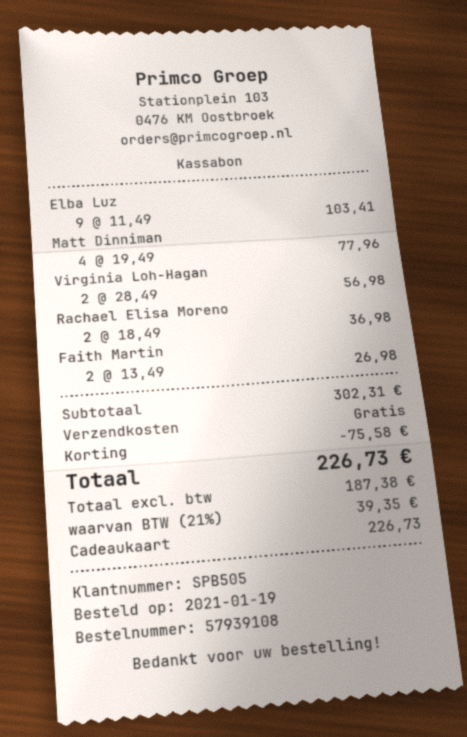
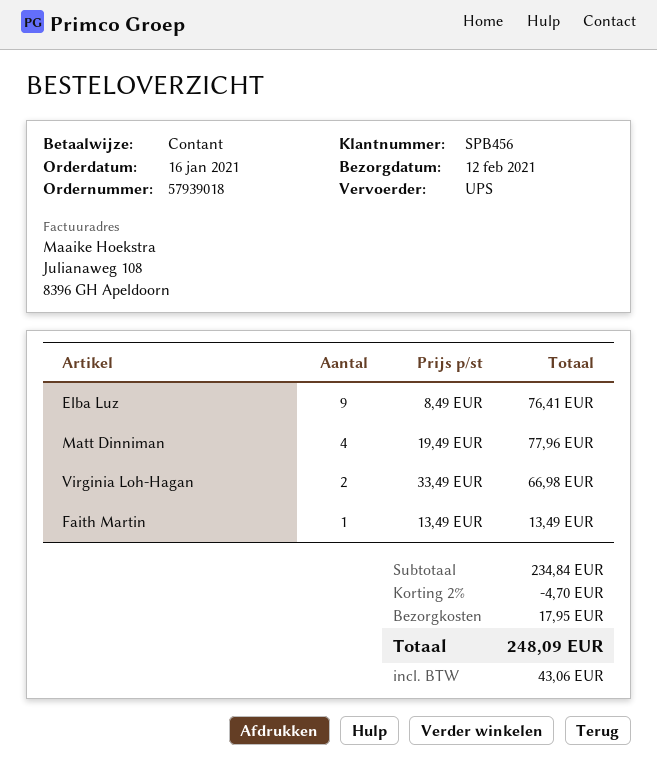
order number: 57939108 -> 57939018
order date: 2021-01-19 -> 2021-01-16
customer number: SPB505 -> SPB456
payment method: gift card -> cash
Elba Luz: 9 x 11.49 = 103.41 -> 9 x 8.49 = 76.41
Virginia Loh-Hagan: 2 x 28.49 = 56.98 -> 2 x 33.49 = 66.98
Rachael Elisa Moreno: 2 x 18.49 = 36.98 -> none
Faith Martin: 2 x 13.49 = 26.98 -> 1 x 13.49 = 13.49
subtotal: 302.31 -> 234.84
discount: 75.58 -> 4.70
shipping: 0.00 -> 17.95
tax: 39.35 -> 43.06
total: 226.73 -> 248.09

